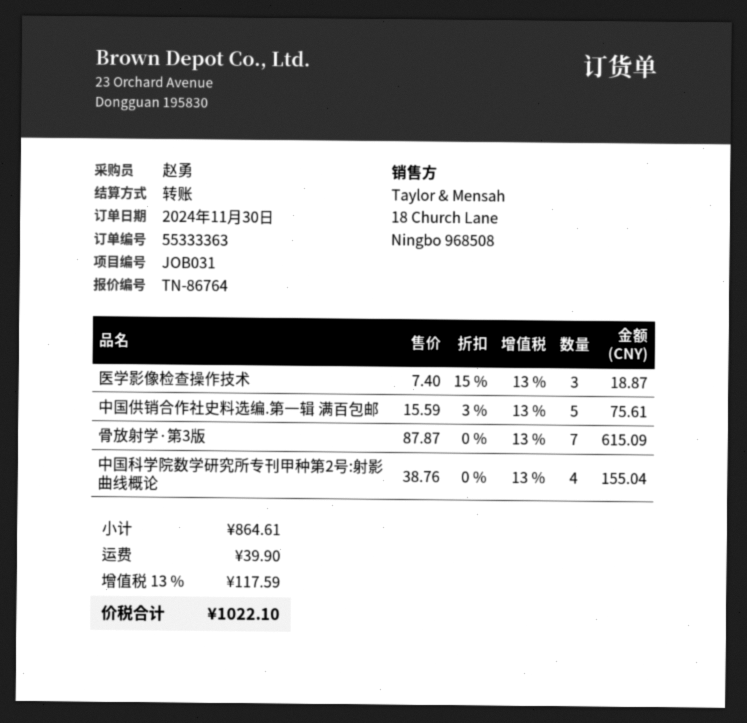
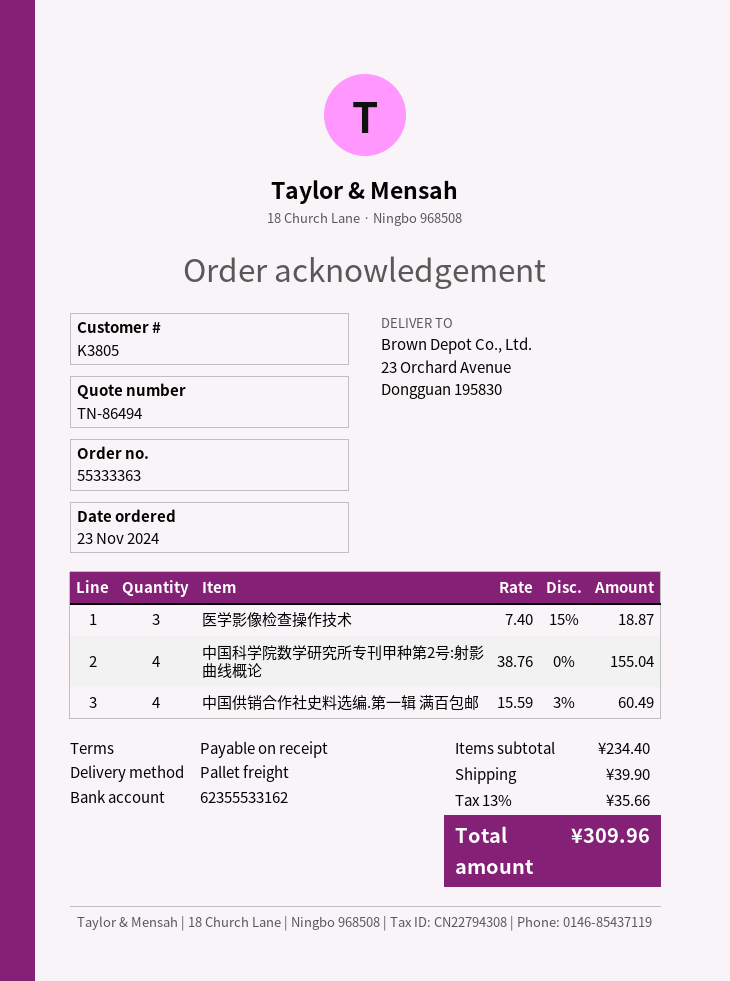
quote number: TN-86764 -> TN-86494
order date: 2024-11-30 -> 2024-11-23
中国供销合作社史料选编.第一辑 满百包邮: 5 x 15.59 - 3% = 75.61 -> 4 x 15.59 - 3% = 60.49
骨放射学·第3版: 7 x 87.87 = 615.09 -> none
subtotal: 864.61 -> 234.40
tax: 13% = 117.59 -> 13% = 35.66
total: 1022.10 -> 309.96

